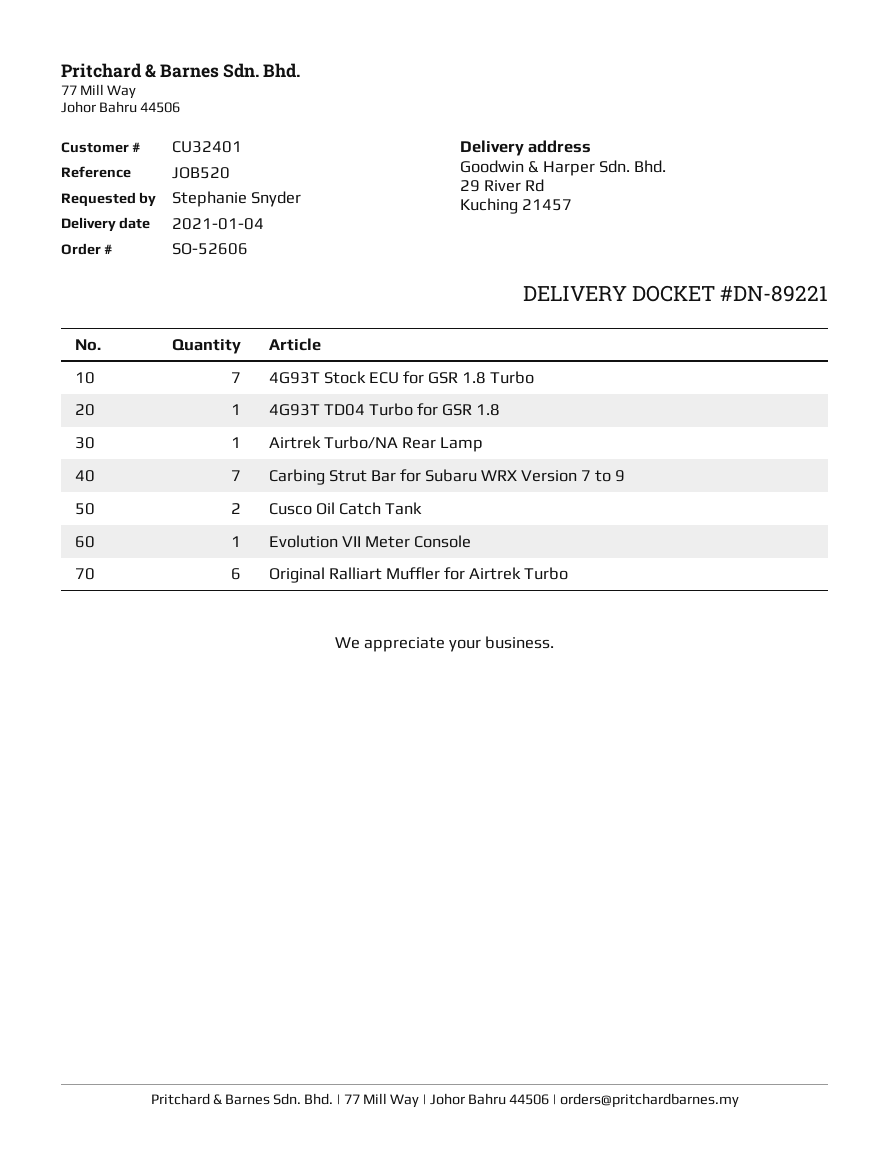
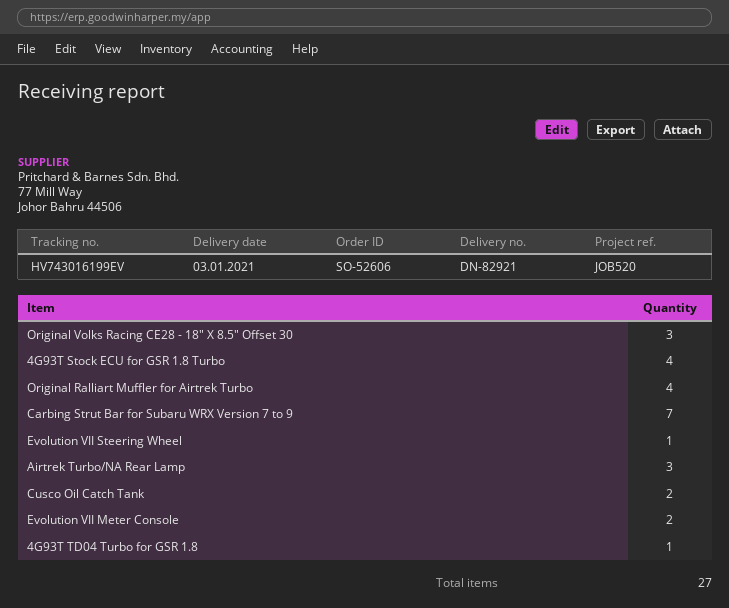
delivery note number: DN-89221 -> DN-82921
delivery date: 2021-01-04 -> 2021-01-03
4G93T Stock ECU for GSR 1.8 Turbo: 7 -> 4
Airtrek Turbo/NA Rear Lamp: 1 -> 3
Evolution VII Meter Console: 1 -> 2
Original Ralliart Muffler for Airtrek Turbo: 6 -> 4
Original Volks Racing CE28 - 18" X 8.5" Offset 30: none -> 3
Evolution VII Steering Wheel: none -> 1

